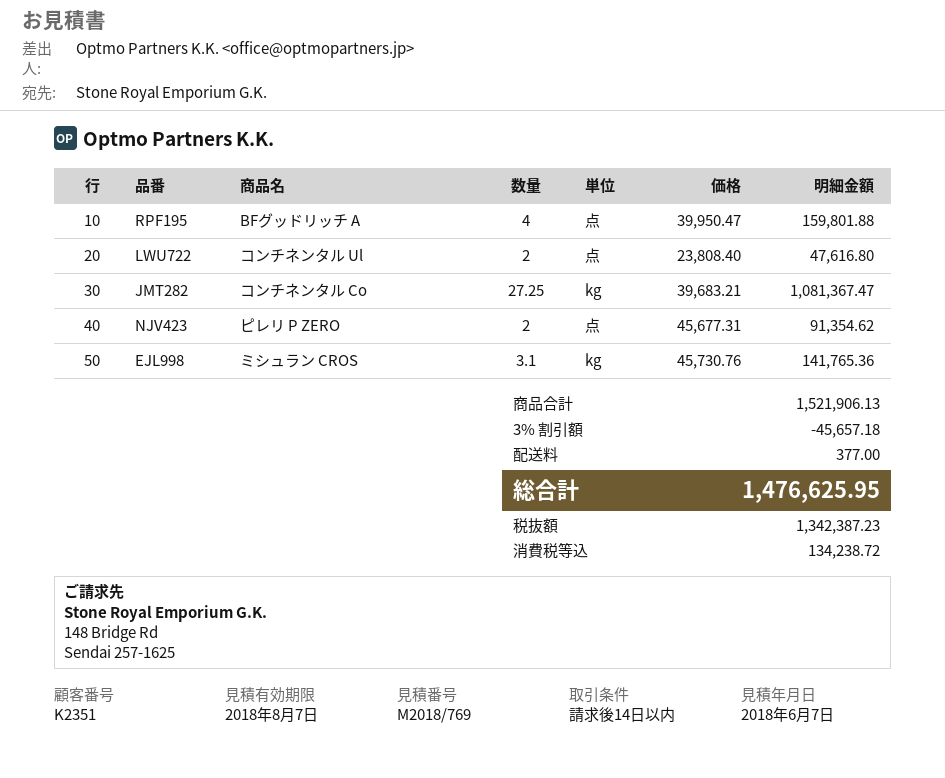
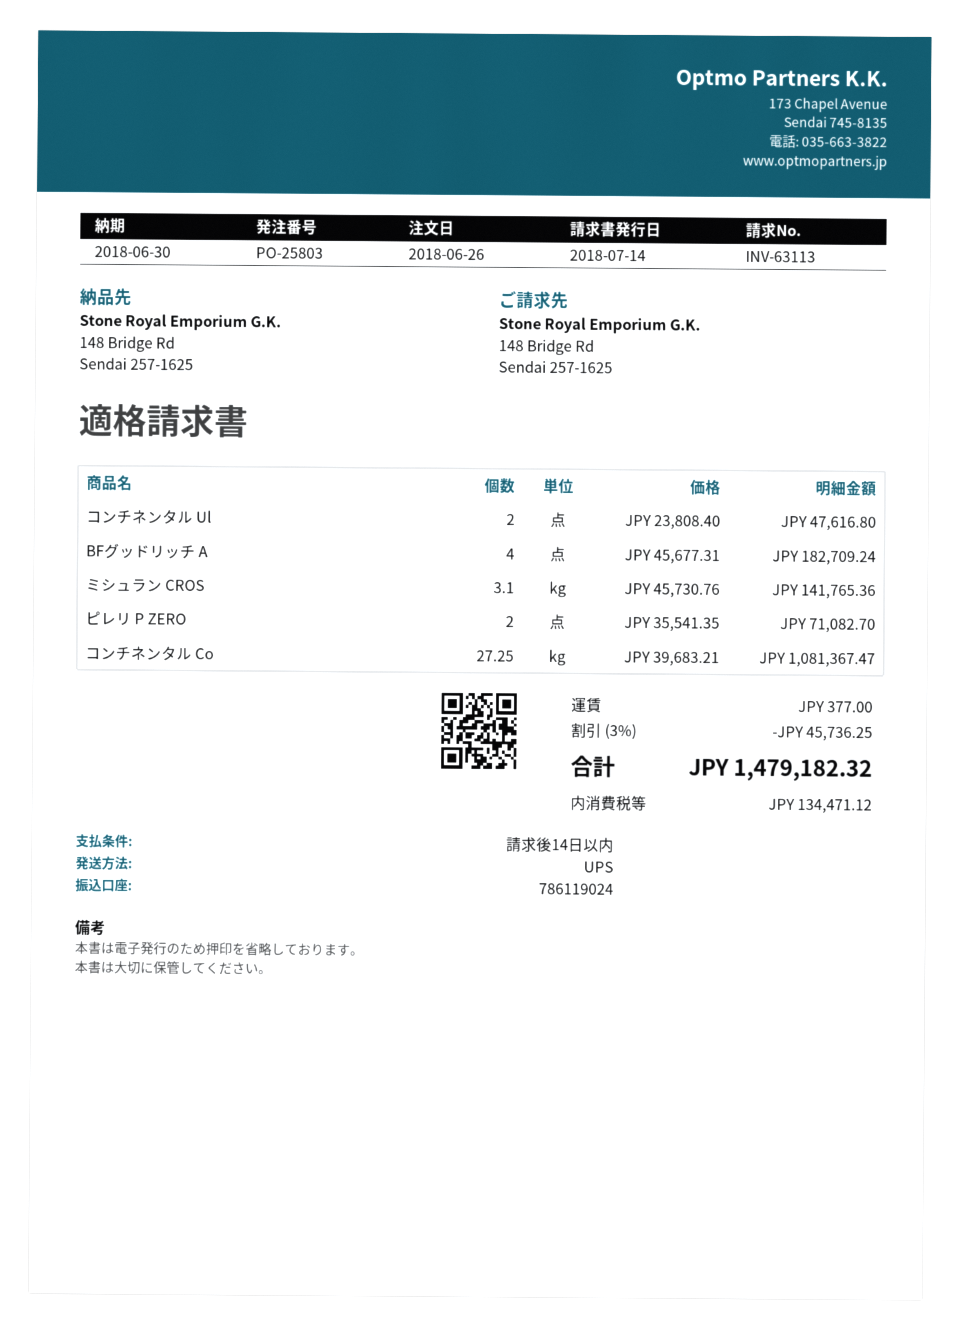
BFグッドリッチ A: 4 x 39950.47 = 159801.88 -> 4 x 45677.31 = 182709.24
ピレリ P ZERO: 2 x 45677.31 = 91354.62 -> 2 x 35541.35 = 71082.70
discount: 3% = 45657.18 -> 3% = 45736.25
tax: 134238.72 -> 134471.12
total: 1476625.95 -> 1479182.32

